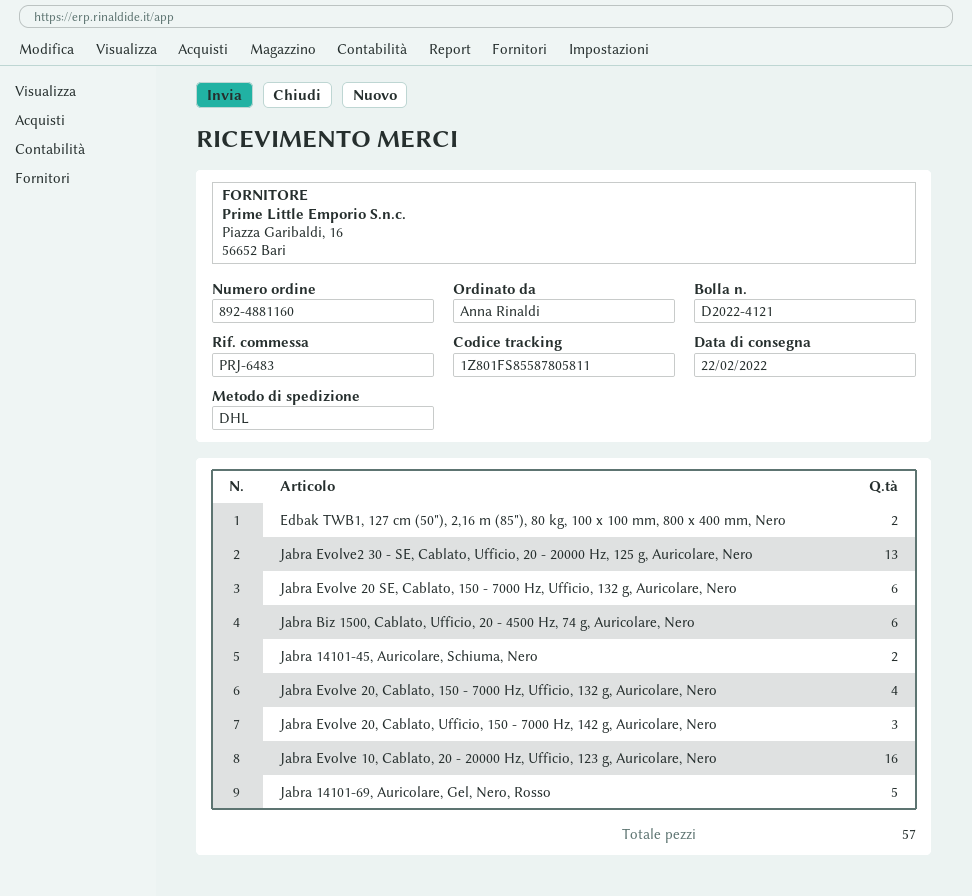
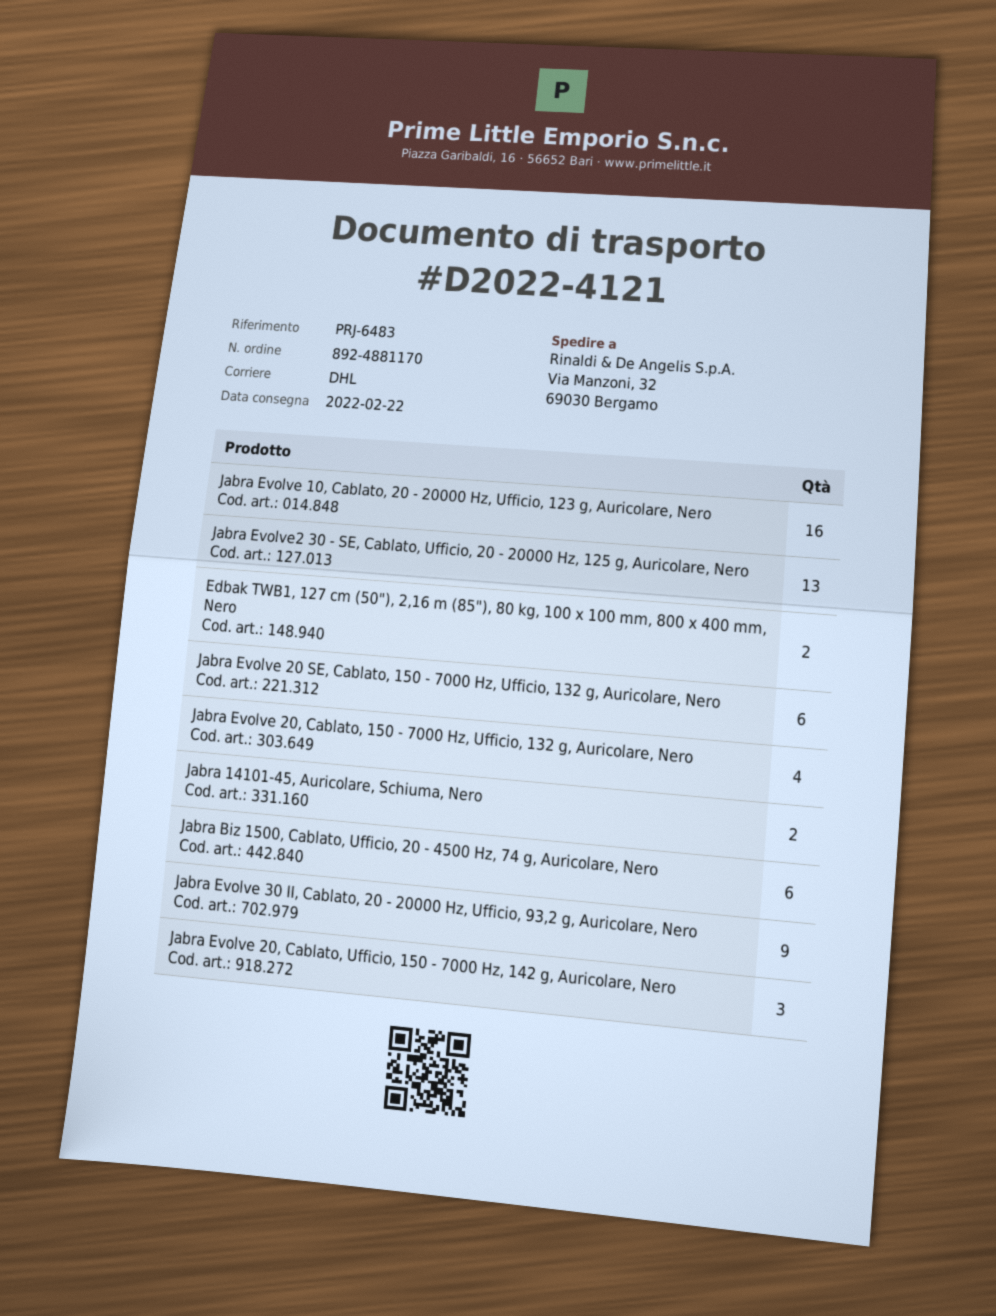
order number: 892-4881160 -> 892-4881170
Jabra 14101-69, Auricolare, Gel, Nero, Rosso: 5 -> none
Jabra Evolve 30 II, Cablato, 20 - 20000 Hz, Ufficio, 93,2 g, Auricolare, Nero: none -> 9

